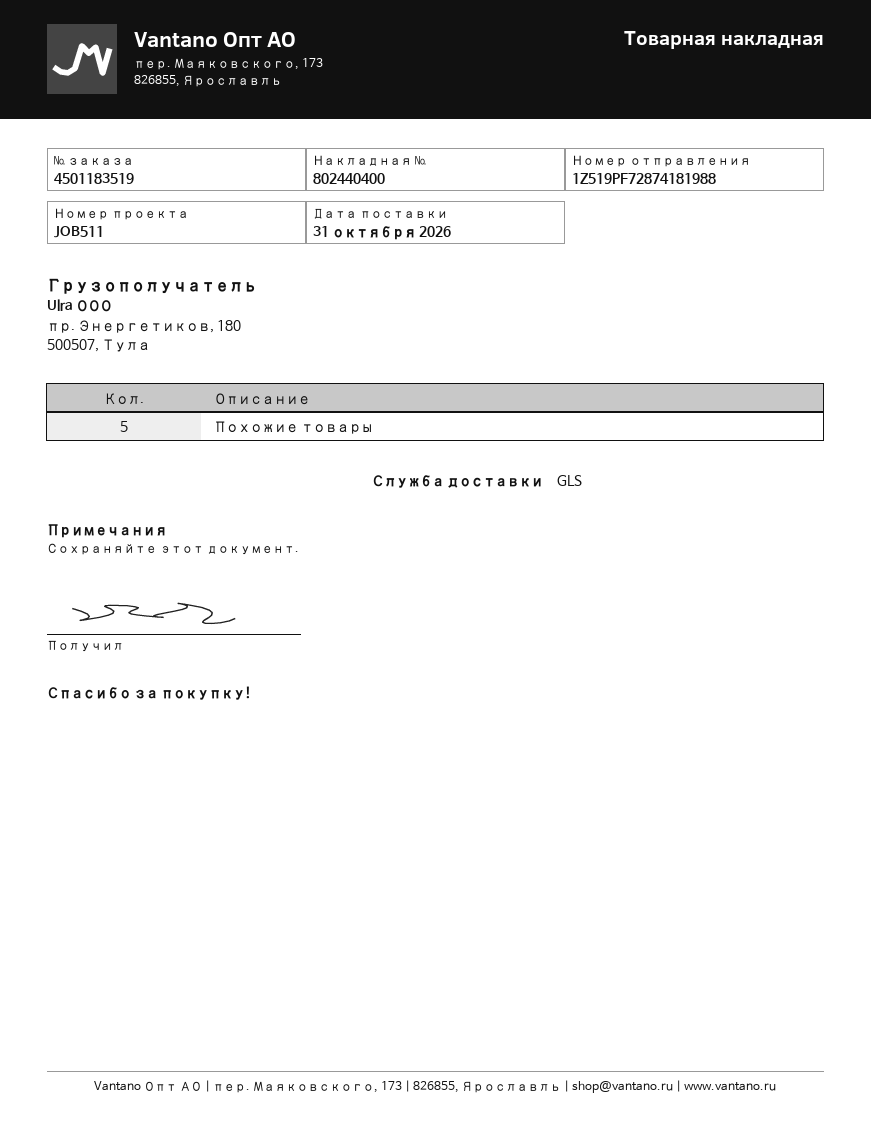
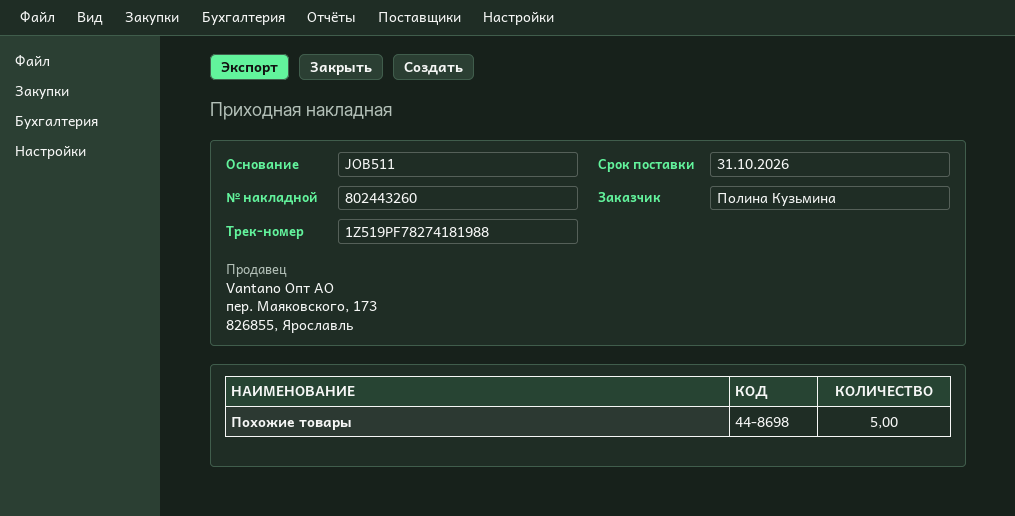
delivery note number: 802440400 -> 802443260
tracking number: 1Z519PF72874181988 -> 1Z519PF78274181988

